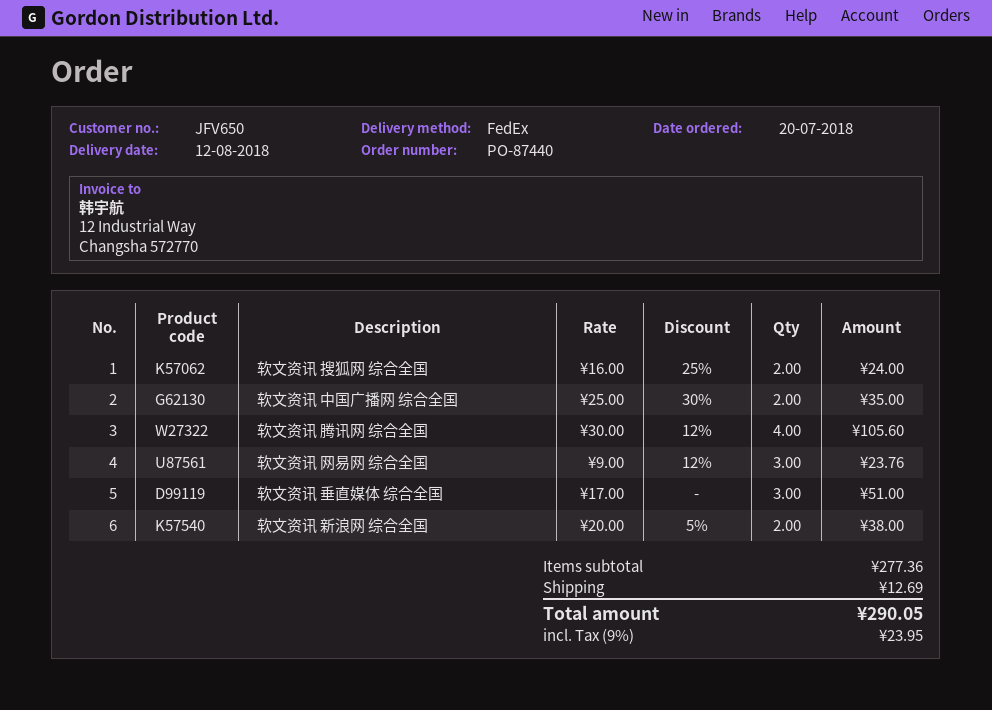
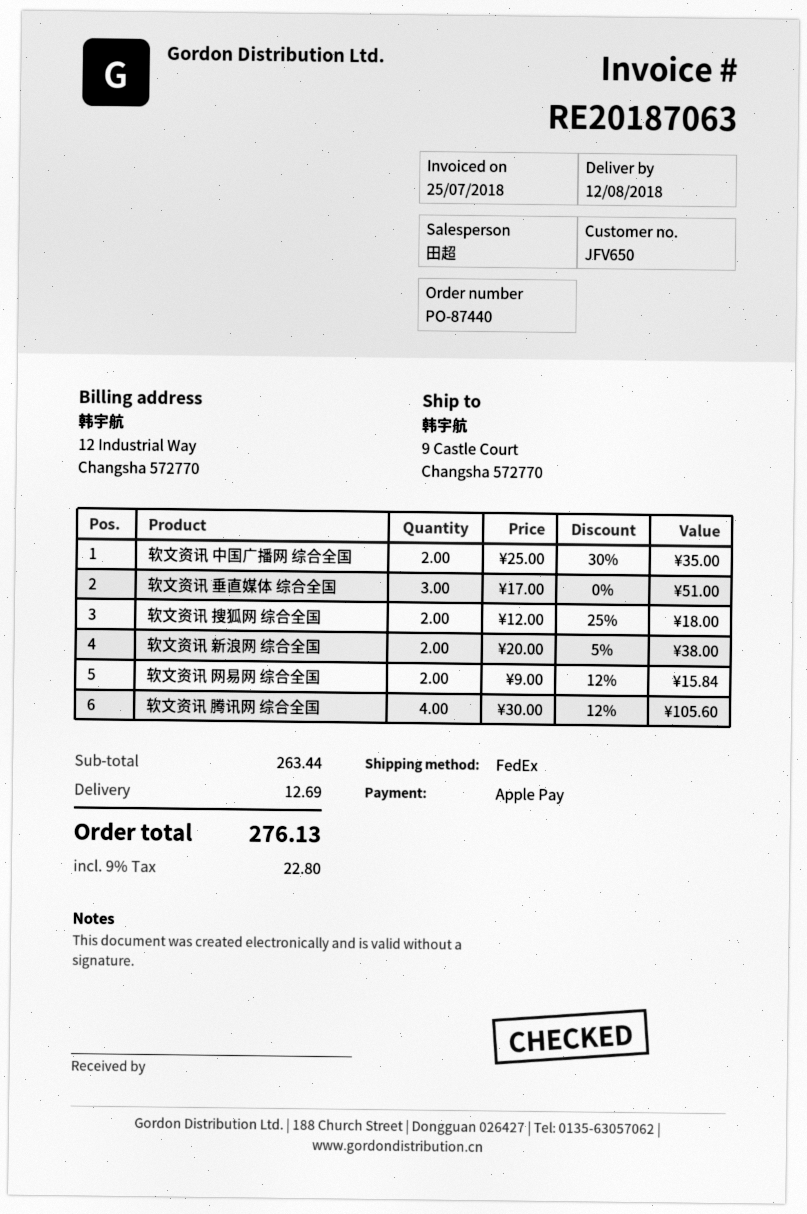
软文资讯 搜狐网 综合全国: 2 x 16.00 - 25% = 24.00 -> 2 x 12.00 - 25% = 18.00
软文资讯 网易网 综合全国: 3 x 9.00 - 12% = 23.76 -> 2 x 9.00 - 12% = 15.84
subtotal: 277.36 -> 263.44
tax: 9% = 23.95 -> 9% = 22.80
total: 290.05 -> 276.13

